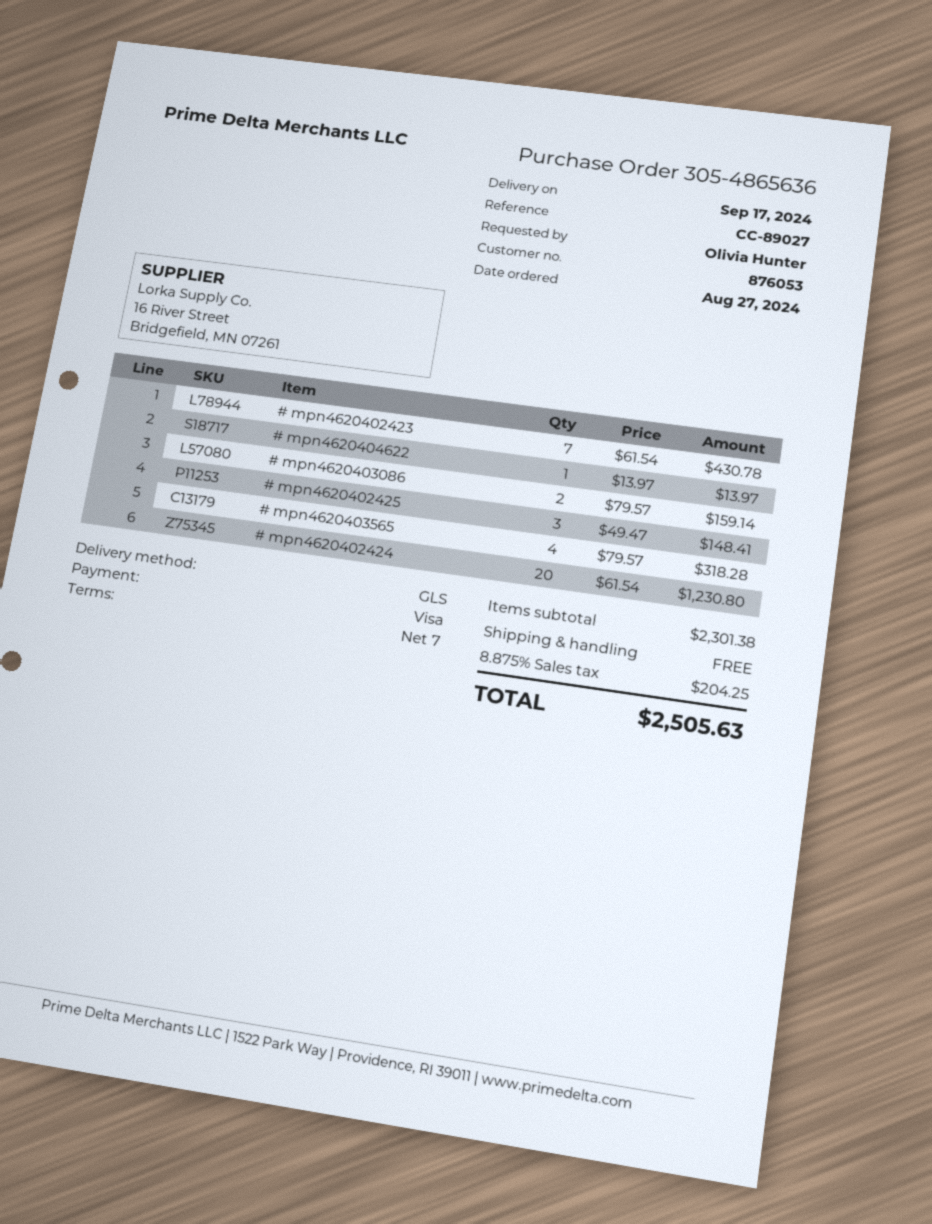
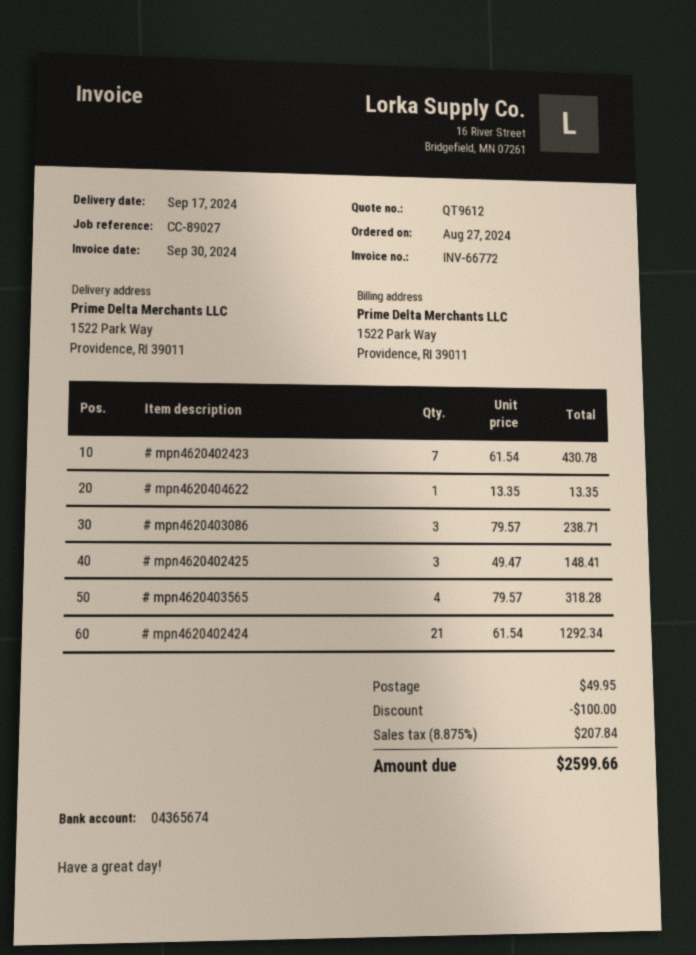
# mpn4620404622: 1 x 13.97 = 13.97 -> 1 x 13.35 = 13.35
# mpn4620403086: 2 x 79.57 = 159.14 -> 3 x 79.57 = 238.71
# mpn4620402424: 20 x 61.54 = 1230.80 -> 21 x 61.54 = 1292.34
discount: none -> 100.00
shipping: 0.00 -> 49.95
tax: 8.875% = 204.25 -> 8.875% = 207.84
total: 2505.63 -> 2599.66

